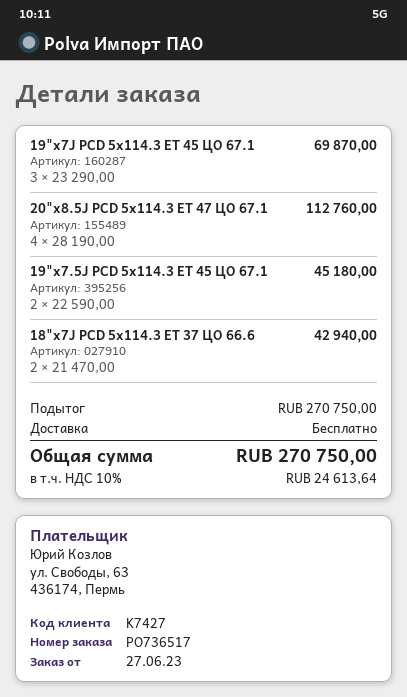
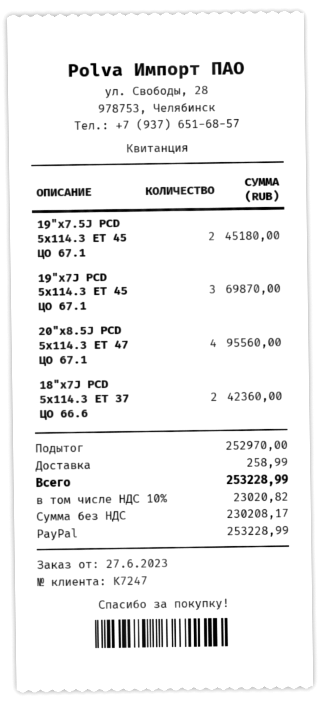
customer number: K7427 -> K7247
20"x8.5J PCD 5x114.3 ЕТ 47 ЦО 67.1: 4 for 112760.00 -> 4 for 95560.00
18"x7J PCD 5x114.3 ЕТ 37 ЦО 66.6: 2 for 42940.00 -> 2 for 42360.00
subtotal: 270750.00 -> 252970.00
shipping: 0.00 -> 258.99
tax: 10% = 24613.64 -> 10% = 23020.82
total: 270750.00 -> 253228.99

